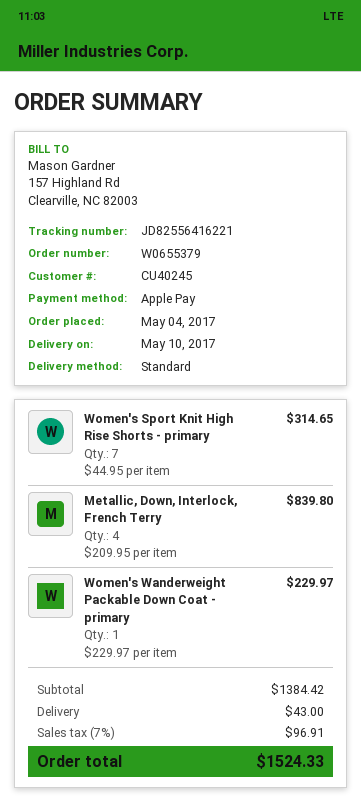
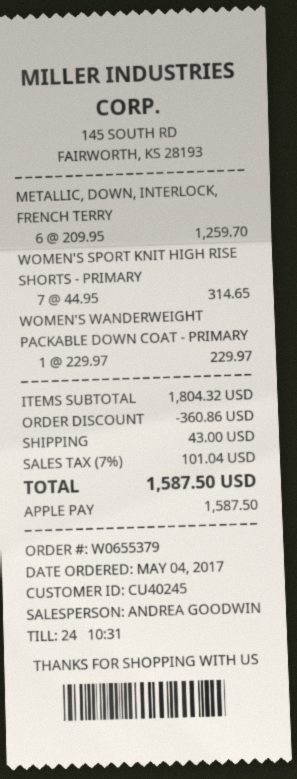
Metallic, Down, Interlock, French Terry: 4 x 209.95 = 839.80 -> 6 x 209.95 = 1259.70
subtotal: 1384.42 -> 1804.32
discount: none -> 360.86
tax: 7% = 96.91 -> 7% = 101.04
total: 1524.33 -> 1587.50

